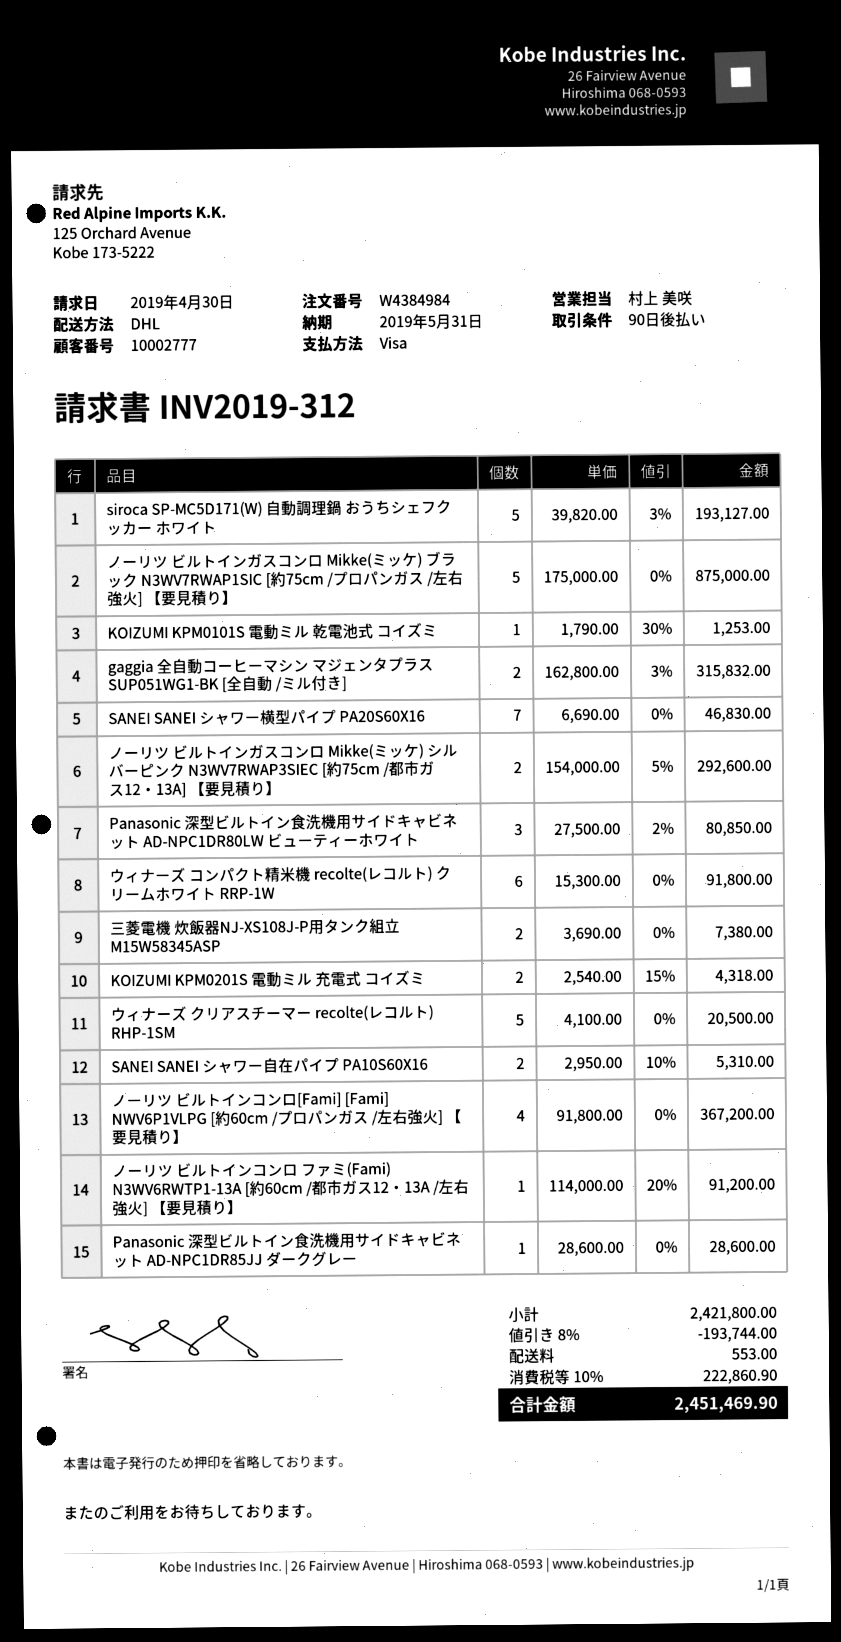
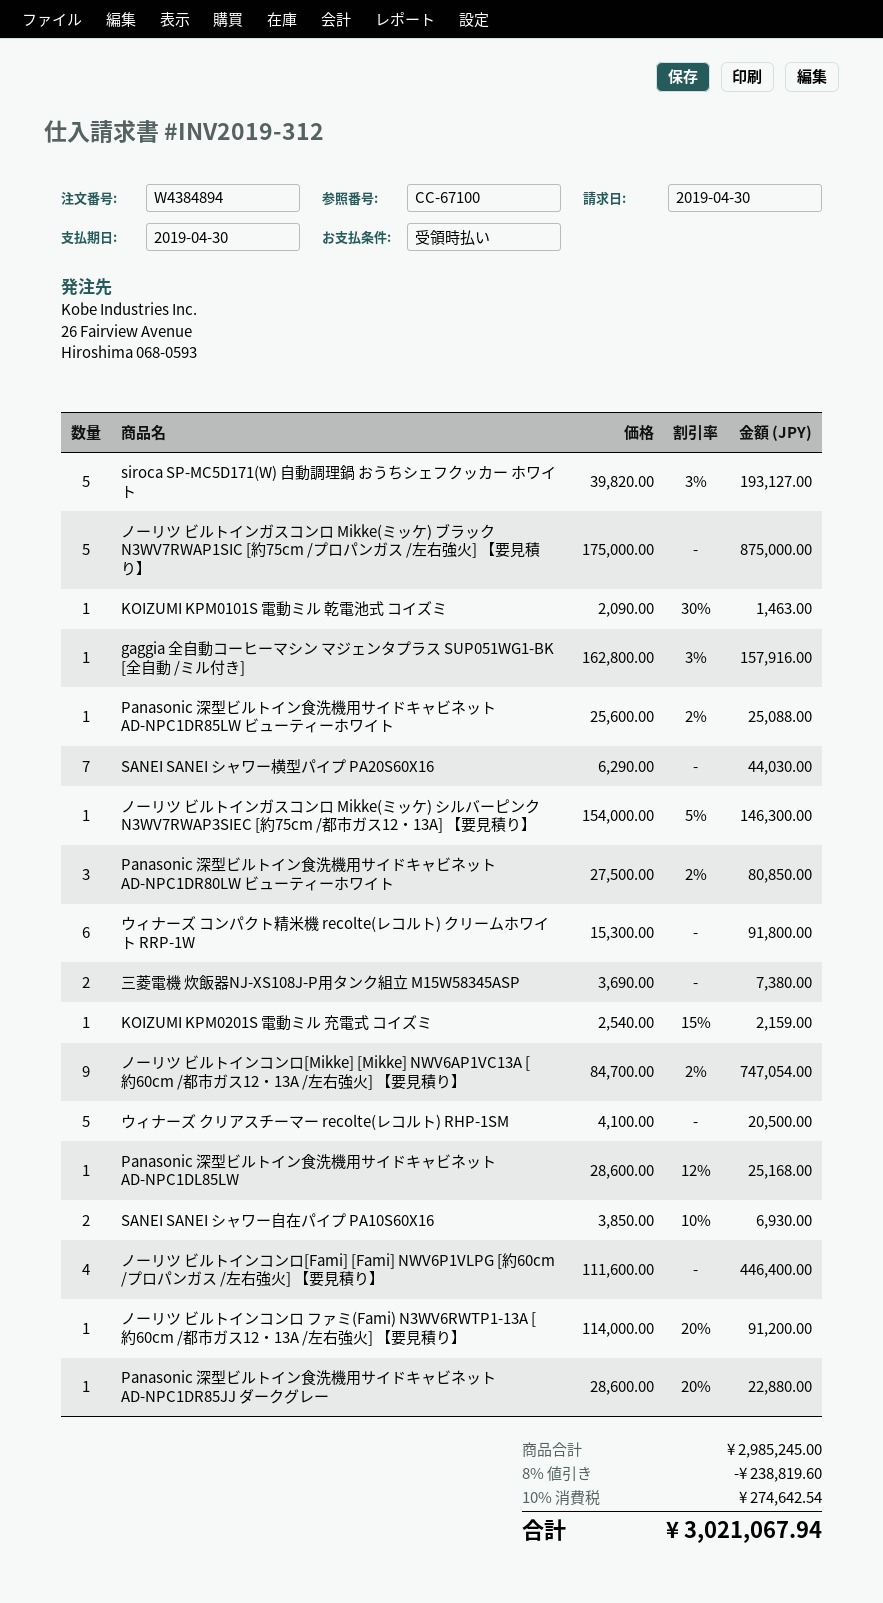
order number: W4384984 -> W4384894
payment terms: 90 days -> on receipt
KOIZUMI KPM0101S 電動ミル 乾電池式 コイズミ: 1 x 1790.00 - 30% = 1253.00 -> 1 x 2090.00 - 30% = 1463.00
gaggia 全自動コーヒーマシン マジェンタプラス SUP051WG1-BK [全自動 /ミル付き]: 2 x 162800.00 - 3% = 315832.00 -> 1 x 162800.00 - 3% = 157916.00
SANEI SANEI シャワー横型パイプ PA20S60X16: 7 x 6690.00 = 46830.00 -> 7 x 6290.00 = 44030.00
ノーリツ ビルトインガスコンロ Mikke(ミッケ) シルバーピンク N3WV7RWAP3SIEC [約75cm /都市ガス12・13A] 【要見積り】: 2 x 154000.00 - 5% = 292600.00 -> 1 x 154000.00 - 5% = 146300.00
KOIZUMI KPM0201S 電動ミル 充電式 コイズミ: 2 x 2540.00 - 15% = 4318.00 -> 1 x 2540.00 - 15% = 2159.00
SANEI SANEI シャワー自在パイプ PA10S60X16: 2 x 2950.00 - 10% = 5310.00 -> 2 x 3850.00 - 10% = 6930.00
ノーリツ ビルトインコンロ[Fami] [Fami] NWV6P1VLPG [約60cm /プロパンガス /左右強火] 【要見積り】: 4 x 91800.00 = 367200.00 -> 4 x 111600.00 = 446400.00
Panasonic 深型ビルトイン食洗機用サイドキャビネット AD-NPC1DR85JJ ダークグレー: 1 x 28600.00 = 28600.00 -> 1 x 28600.00 - 20% = 22880.00
Panasonic 深型ビルトイン食洗機用サイドキャビネット AD-NPC1DR85LW ビューティーホワイト: none -> 1 x 25600.00 - 2% = 25088.00
ノーリツ ビルトインコンロ[Mikke] [Mikke] NWV6AP1VC13A [約60cm /都市ガス12・13A /左右強火] 【要見積り】: none -> 9 x 84700.00 - 2% = 747054.00
Panasonic 深型ビルトイン食洗機用サイドキャビネット AD-NPC1DL85LW: none -> 1 x 28600.00 - 12% = 25168.00
subtotal: 2421800.00 -> 2985245.00
discount: 8% = 193744.00 -> 8% = 238819.60
shipping: 553.00 -> none
tax: 10% = 222860.90 -> 10% = 274642.54
total: 2451469.90 -> 3021067.94

